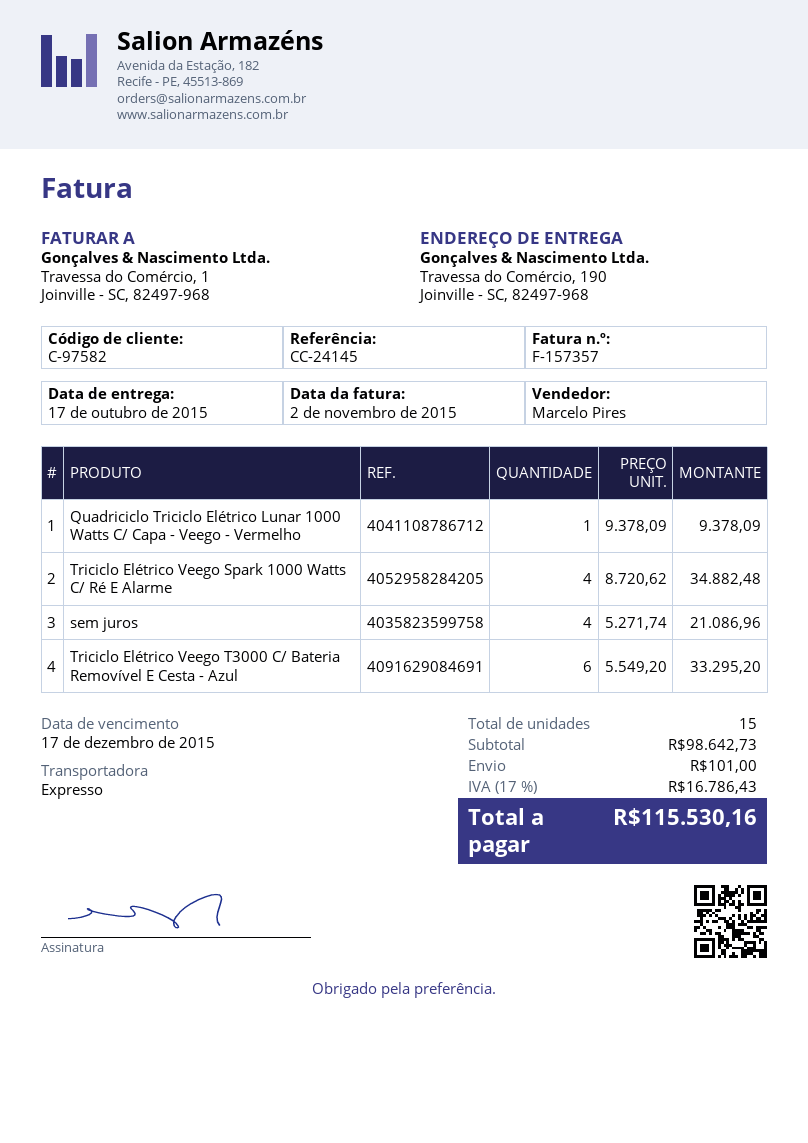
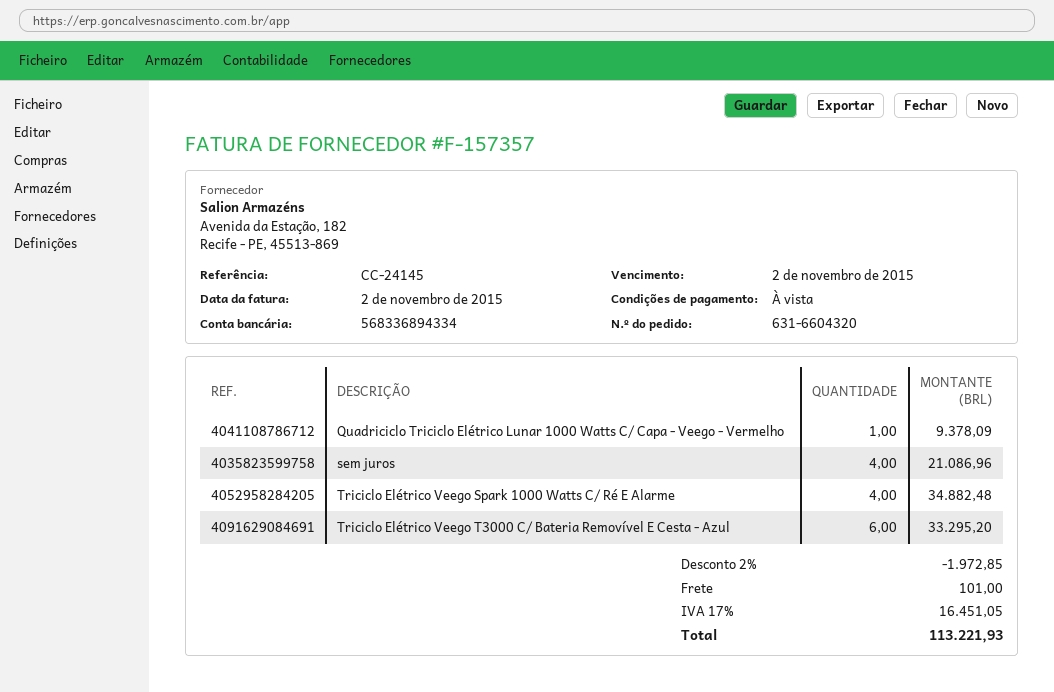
due date: 2015-12-17 -> 2015-11-02
discount: none -> 2% = 1972.85
tax: 17% = 16786.43 -> 17% = 16451.05
total: 115530.16 -> 113221.93

